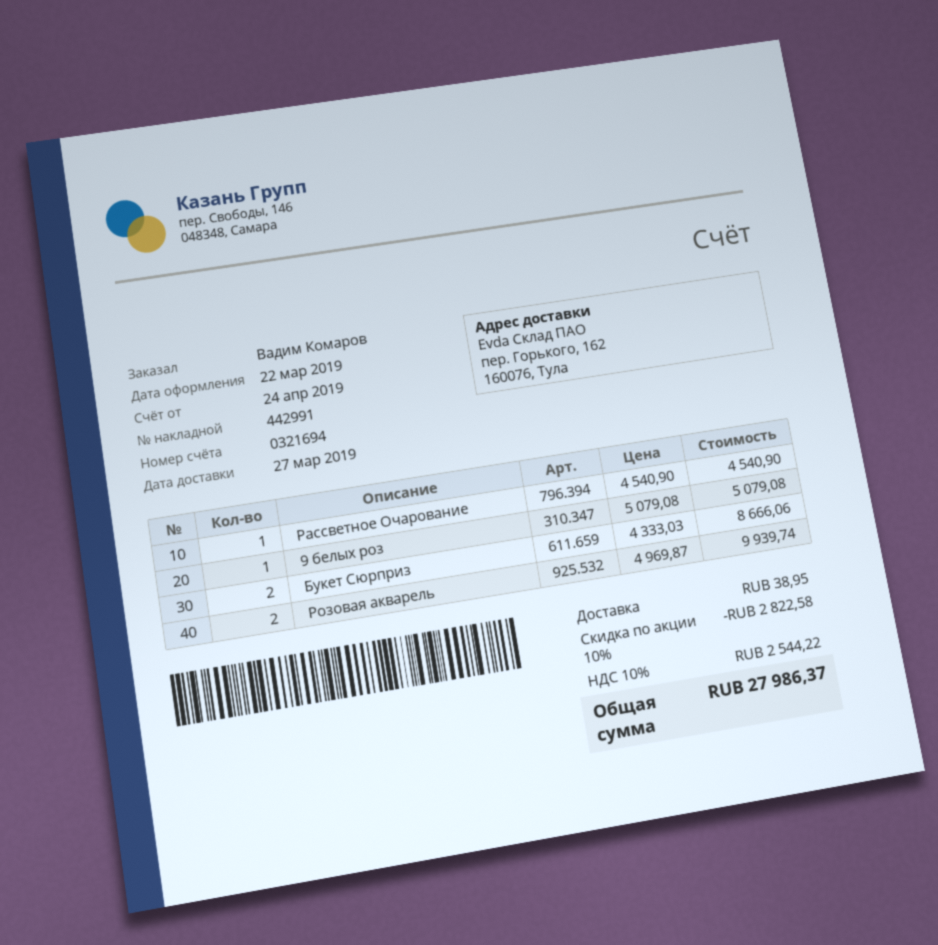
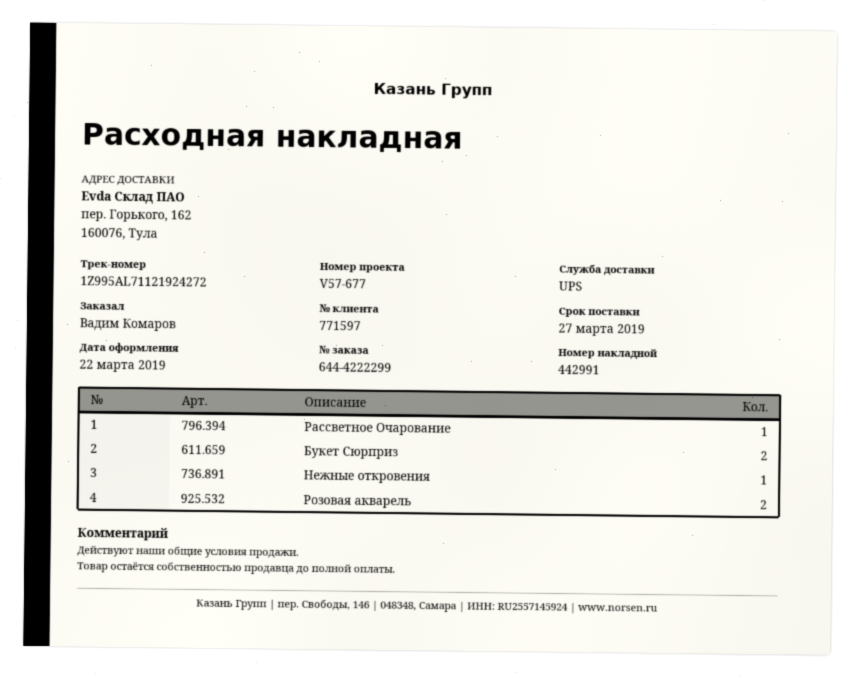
9 белых роз: 1 -> none
Нежные откровения: none -> 1

